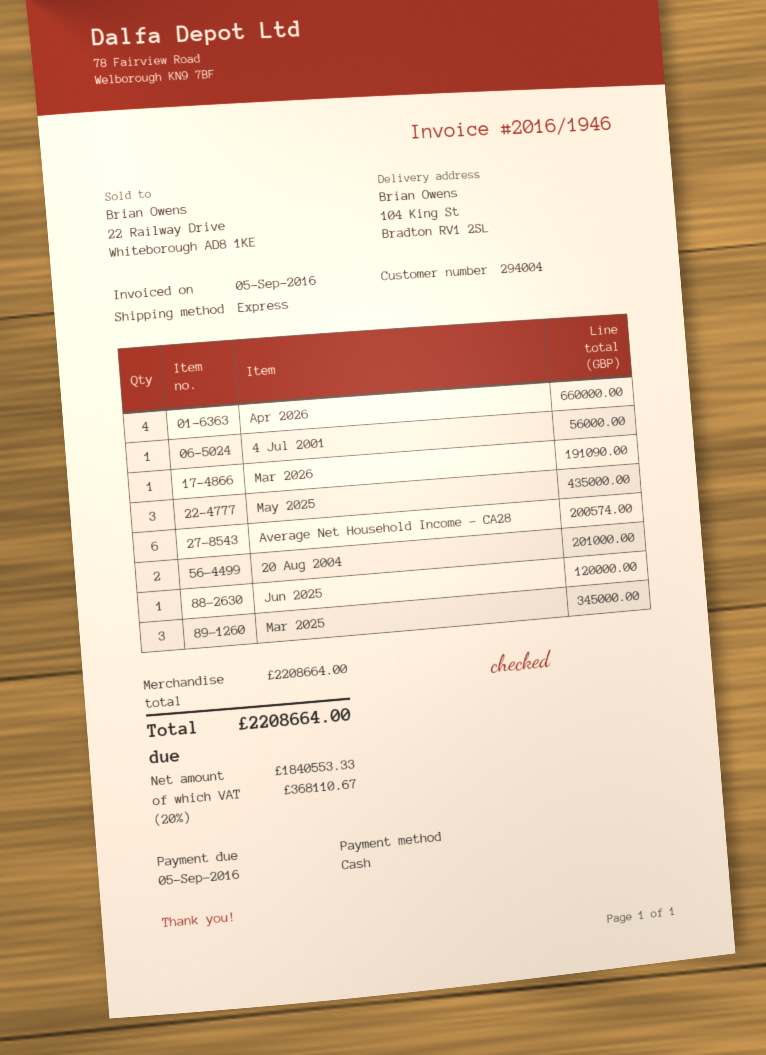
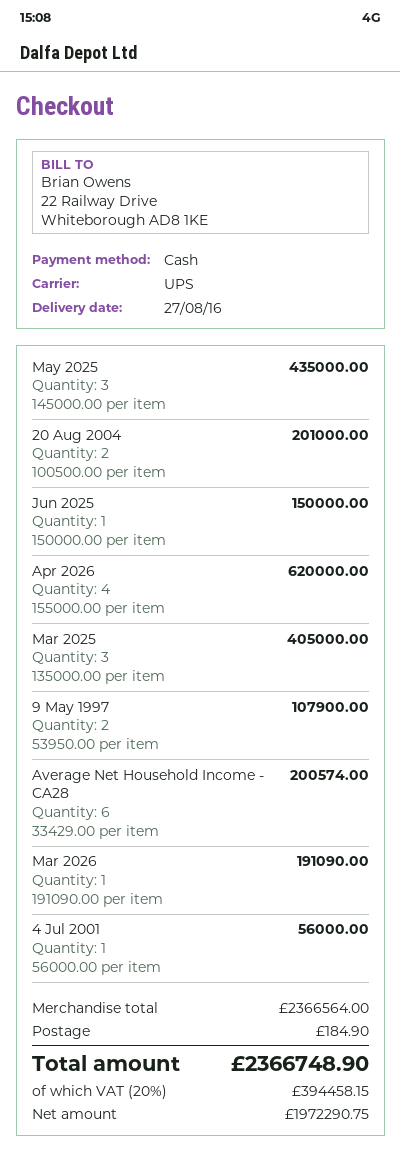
shipping method: express -> UPS
Apr 2026: 4 for 660000.00 -> 4 for 620000.00
Jun 2025: 1 for 120000.00 -> 1 for 150000.00
Mar 2025: 3 for 345000.00 -> 3 for 405000.00
9 May 1997: none -> 2 for 107900.00
subtotal: 2208664.00 -> 2366564.00
shipping: none -> 184.90
net: 1840553.33 -> 1972290.75
tax: 20% = 368110.67 -> 20% = 394458.15
total: 2208664.00 -> 2366748.90

